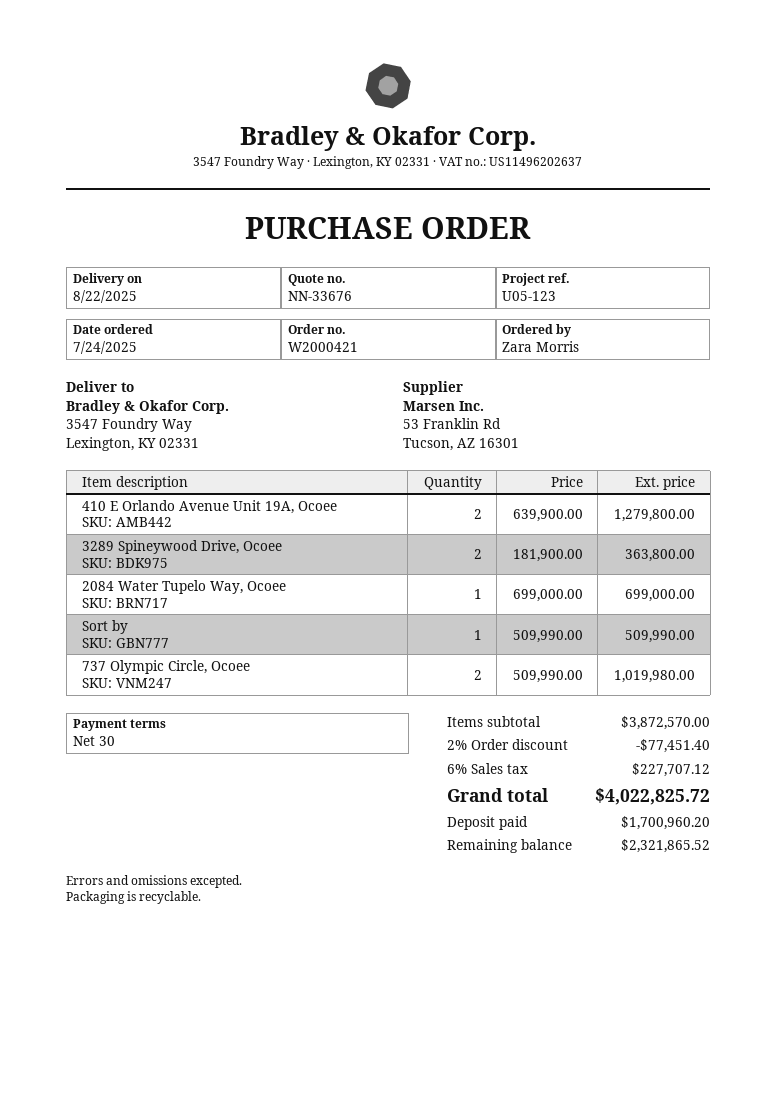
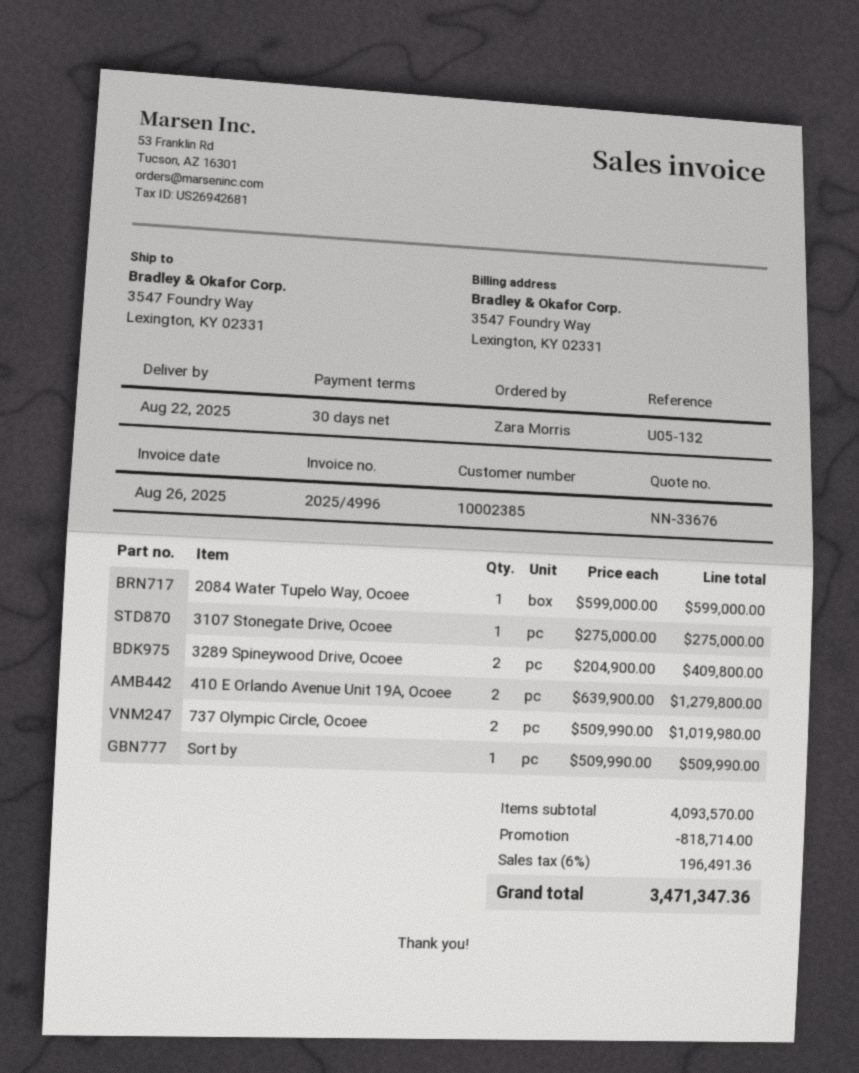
reference: U05-123 -> U05-132
3289 Spineywood Drive, Ocoee: 2 x 181900.00 = 363800.00 -> 2 x 204900.00 = 409800.00
2084 Water Tupelo Way, Ocoee: 1 x 699000.00 = 699000.00 -> 1 x 599000.00 = 599000.00
3107 Stonegate Drive, Ocoee: none -> 1 x 275000.00 = 275000.00
subtotal: 3872570.00 -> 4093570.00
discount: 77451.40 -> 818714.00
tax: 6% = 227707.12 -> 6% = 196491.36
total: 4022825.72 -> 3471347.36

